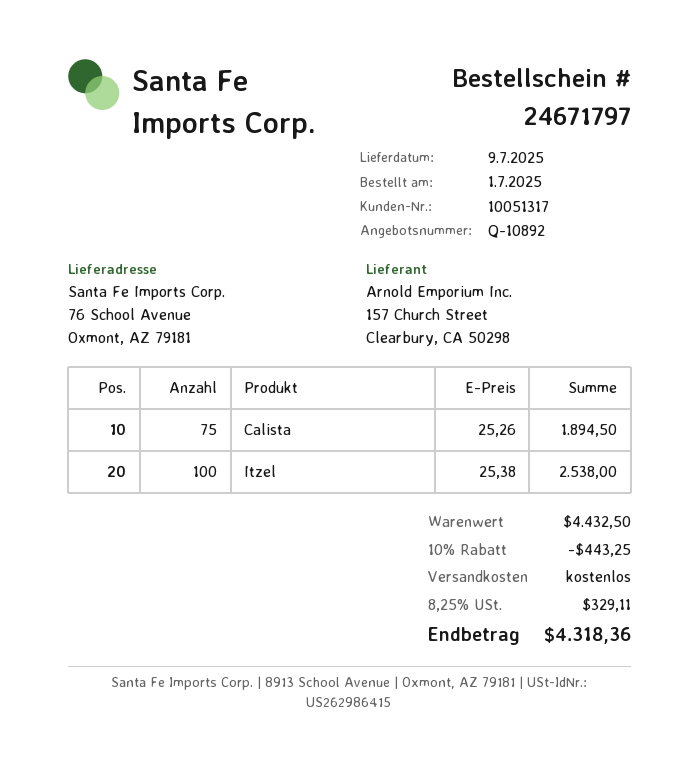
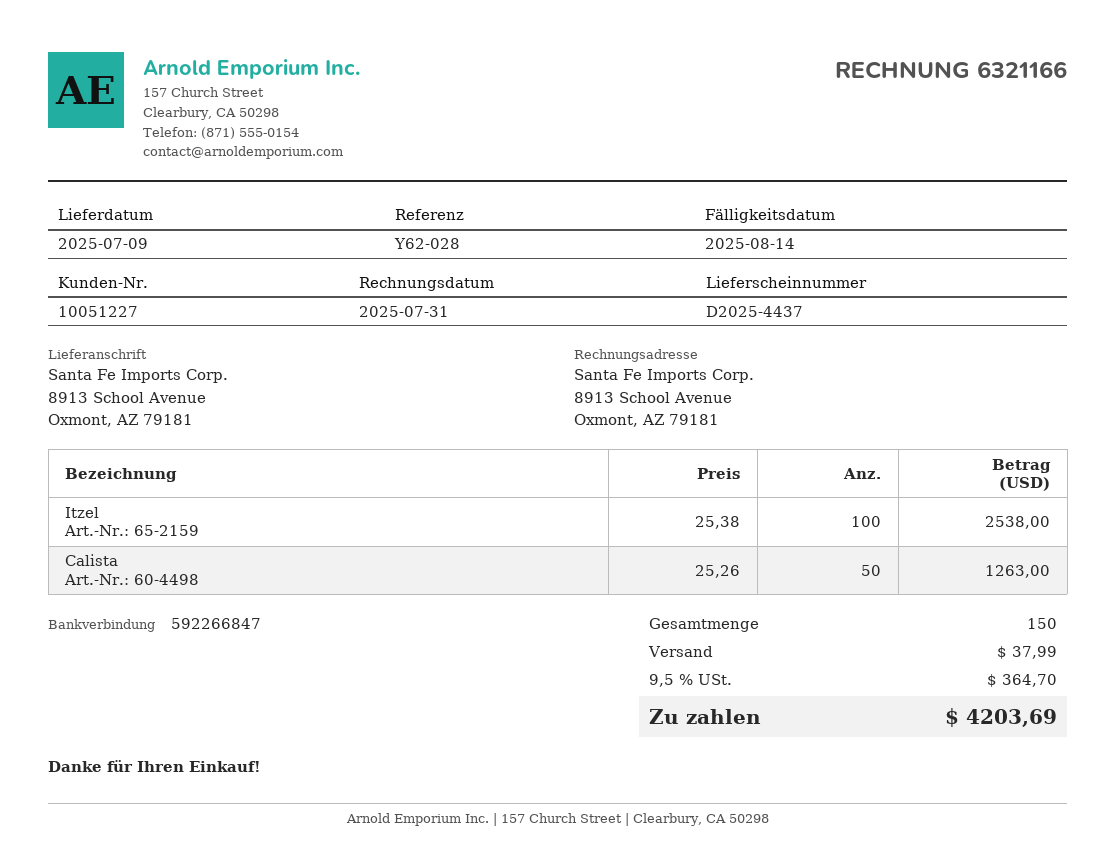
customer number: 10051317 -> 10051227
ship to: 76 School Avenue, Oxmont, AZ 79181 -> 8913 School Avenue, Oxmont, AZ 79181
Calista: 75 x 25.26 = 1894.50 -> 50 x 25.26 = 1263.00
discount: 10% = 443.25 -> none
shipping: 0.00 -> 37.99
tax: 8.25% = 329.11 -> 9.5% = 364.70
total: 4318.36 -> 4203.69

